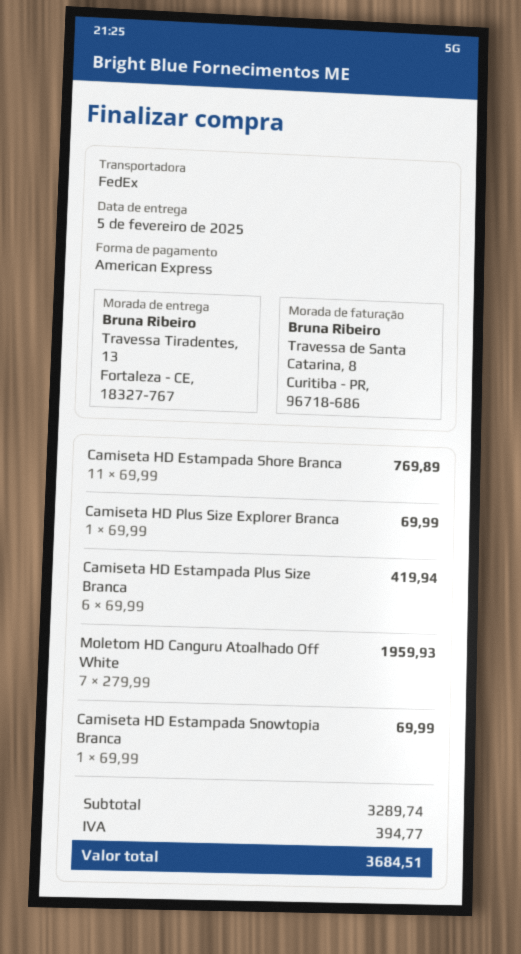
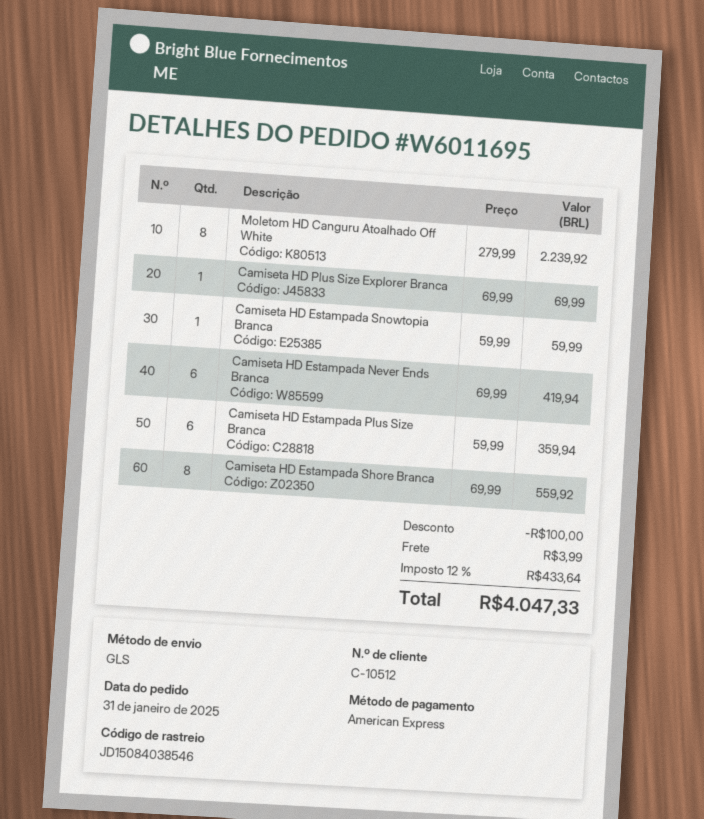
shipping method: FedEx -> GLS
Camiseta HD Estampada Shore Branca: 11 x 69.99 = 769.89 -> 8 x 69.99 = 559.92
Camiseta HD Estampada Plus Size Branca: 6 x 69.99 = 419.94 -> 6 x 59.99 = 359.94
Moletom HD Canguru Atoalhado Off White: 7 x 279.99 = 1959.93 -> 8 x 279.99 = 2239.92
Camiseta HD Estampada Snowtopia Branca: 1 x 69.99 = 69.99 -> 1 x 59.99 = 59.99
Camiseta HD Estampada Never Ends Branca: none -> 6 x 69.99 = 419.94
discount: none -> 100.00
shipping: none -> 3.99
tax: 394.77 -> 433.64
total: 3684.51 -> 4047.33

